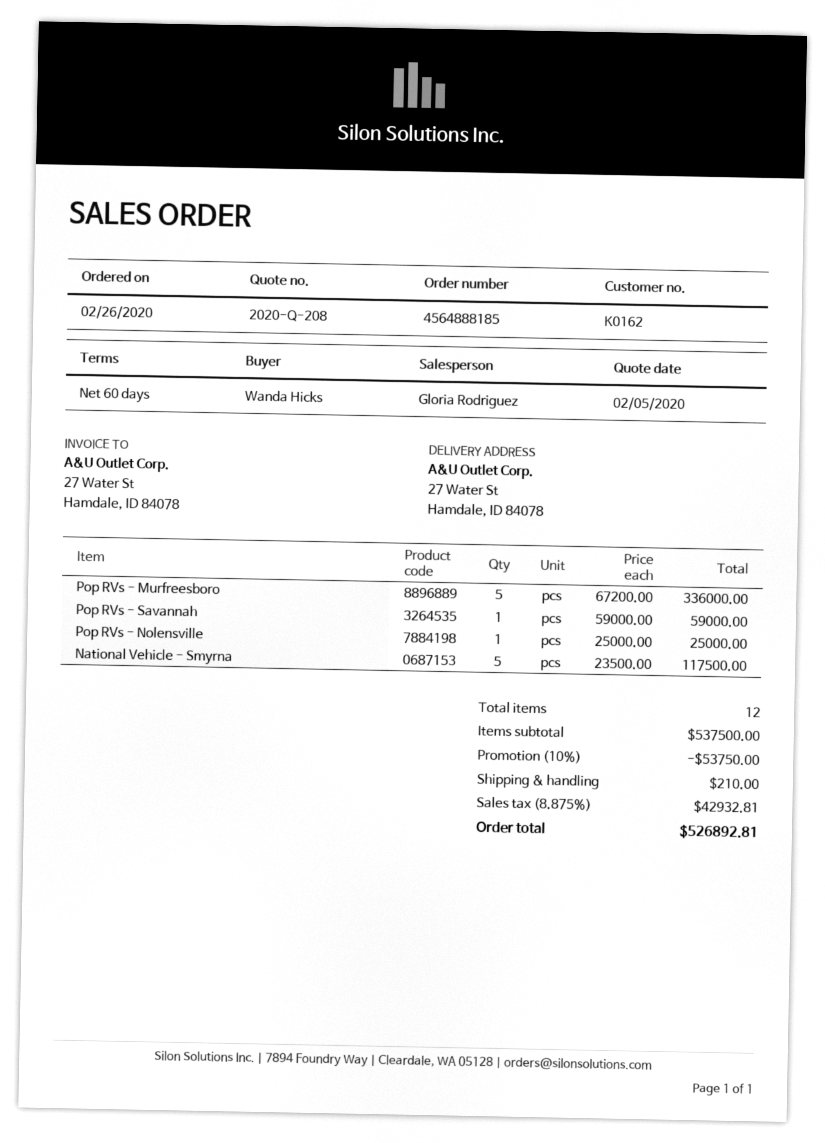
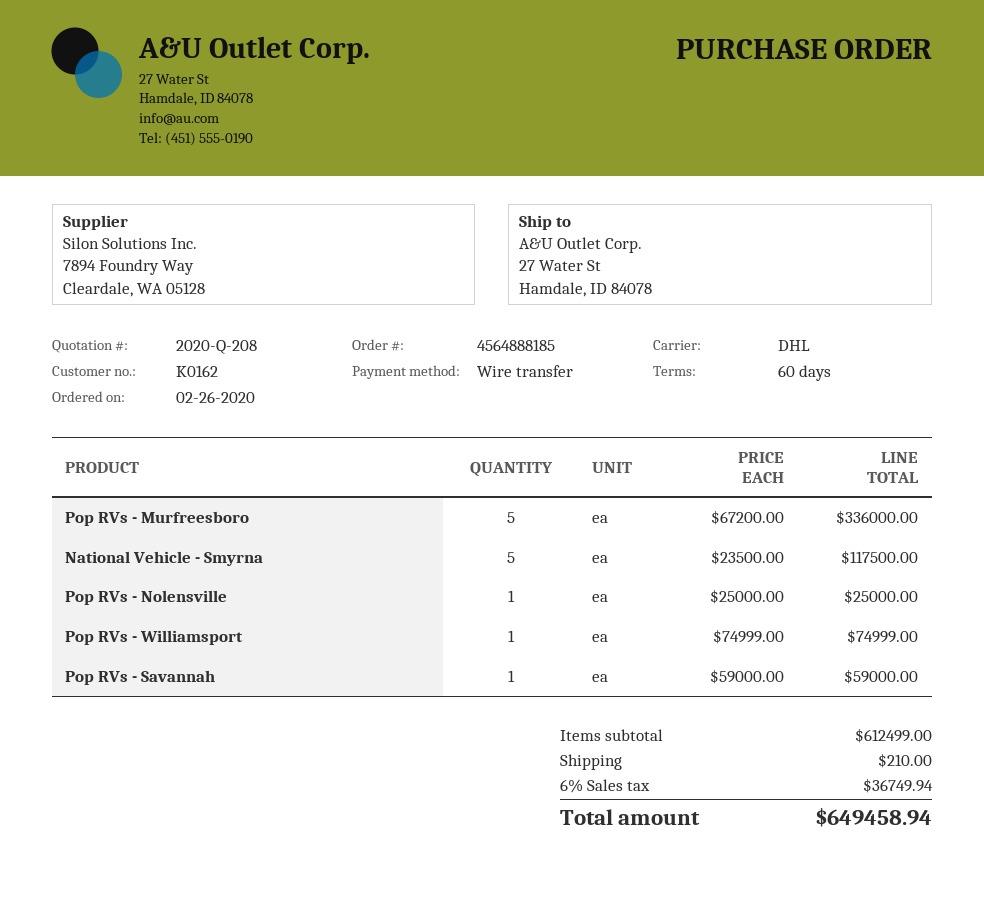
Pop RVs - Williamsport: none -> 1 x 74999.00 = 74999.00
subtotal: 537500.00 -> 612499.00
discount: 10% = 53750.00 -> none
tax: 8.875% = 42932.81 -> 6% = 36749.94
total: 526892.81 -> 649458.94

